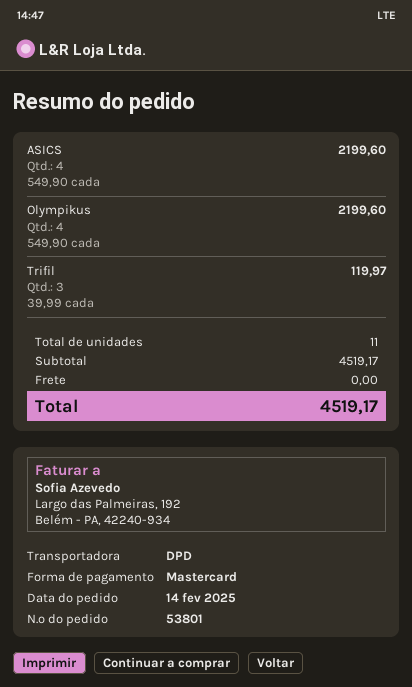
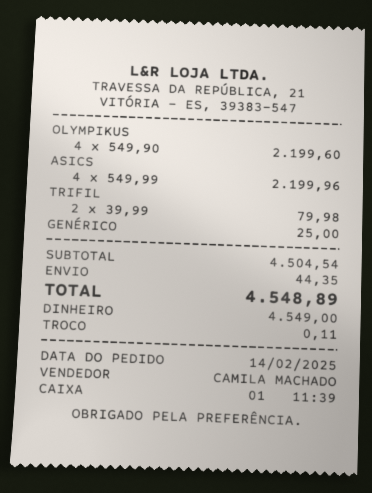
payment method: Mastercard -> cash
ASICS: 4 x 549.90 = 2199.60 -> 4 x 549.99 = 2199.96
Trifil: 3 x 39.99 = 119.97 -> 2 x 39.99 = 79.98
GENÉRICO: none -> 1 x 25.00 = 25.00
subtotal: 4519.17 -> 4504.54
shipping: 0.00 -> 44.35
total: 4519.17 -> 4548.89

